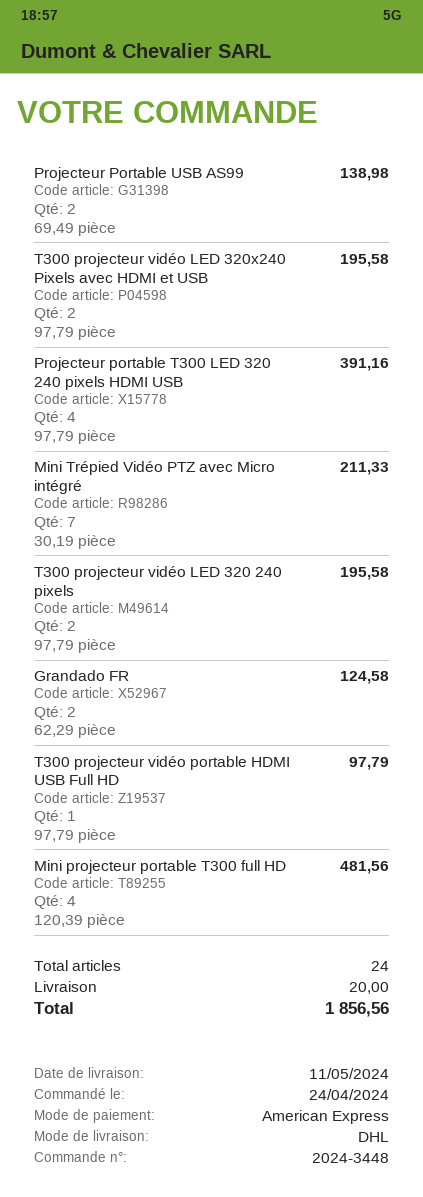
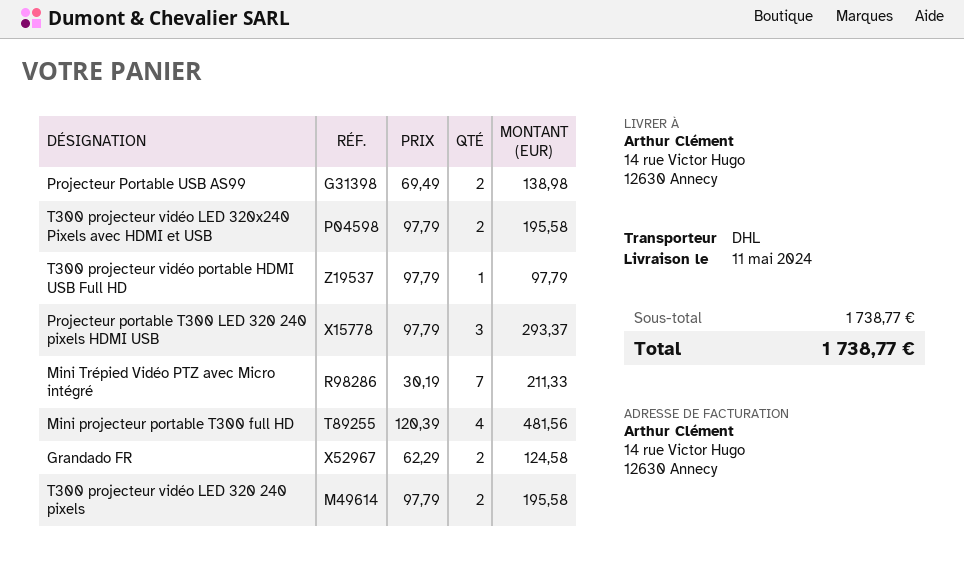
Projecteur portable T300 LED 320 240 pixels HDMI USB: 4 x 97.79 = 391.16 -> 3 x 97.79 = 293.37
shipping: 20.00 -> none
total: 1856.56 -> 1738.77

